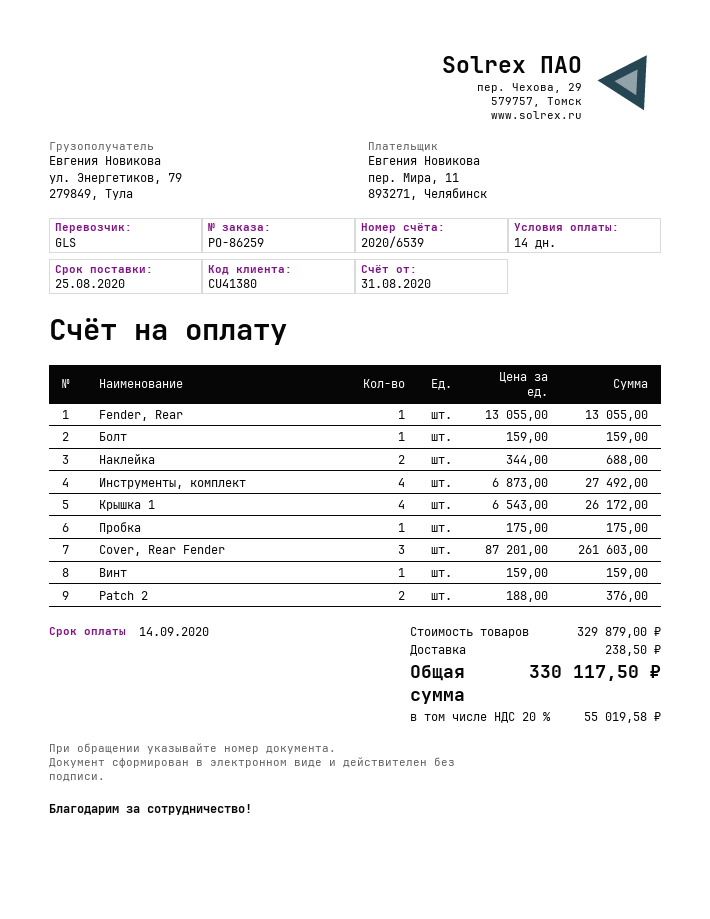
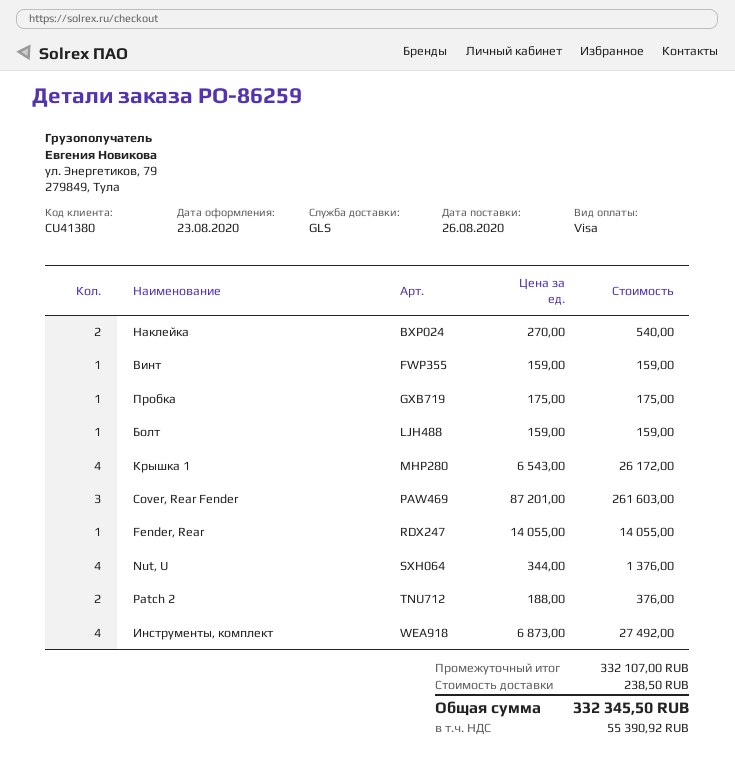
delivery date: 2020-08-25 -> 2020-08-26
Fender, Rear: 1 x 13055.00 = 13055.00 -> 1 x 14055.00 = 14055.00
Наклейка: 2 x 344.00 = 688.00 -> 2 x 270.00 = 540.00
Nut, U: none -> 4 x 344.00 = 1376.00
subtotal: 329879.00 -> 332107.00
tax: 55019.58 -> 55390.92
total: 330117.50 -> 332345.50

